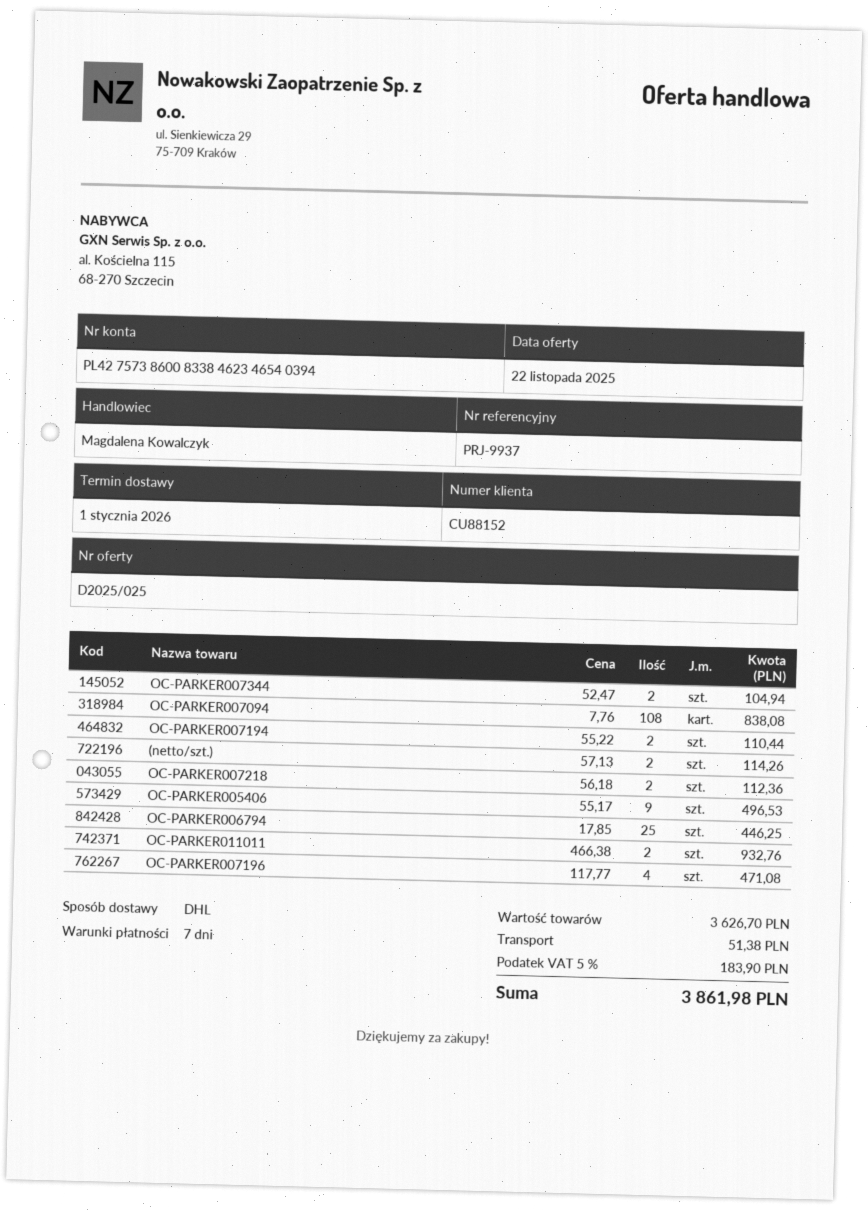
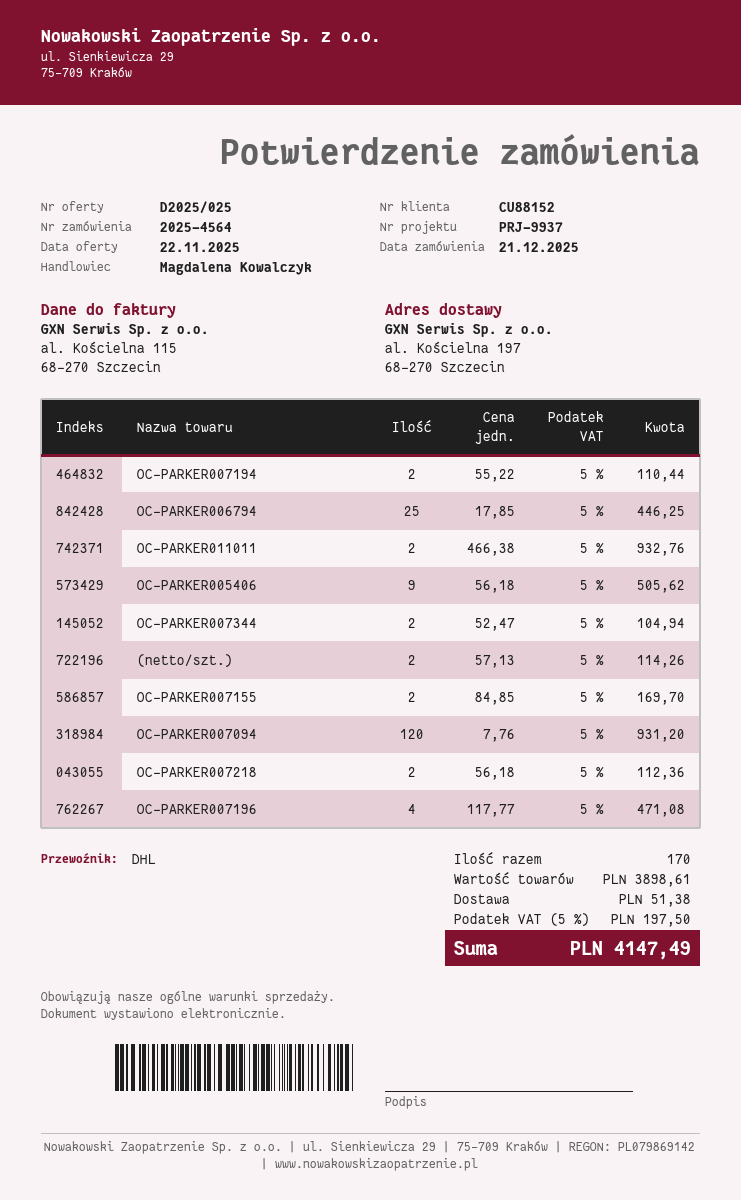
OC-PARKER007094: 108 x 7.76 = 838.08 -> 120 x 7.76 = 931.20
OC-PARKER005406: 9 x 55.17 = 496.53 -> 9 x 56.18 = 505.62
OC-PARKER007155: none -> 2 x 84.85 = 169.70
subtotal: 3626.70 -> 3898.61
tax: 5% = 183.90 -> 5% = 197.50
total: 3861.98 -> 4147.49

